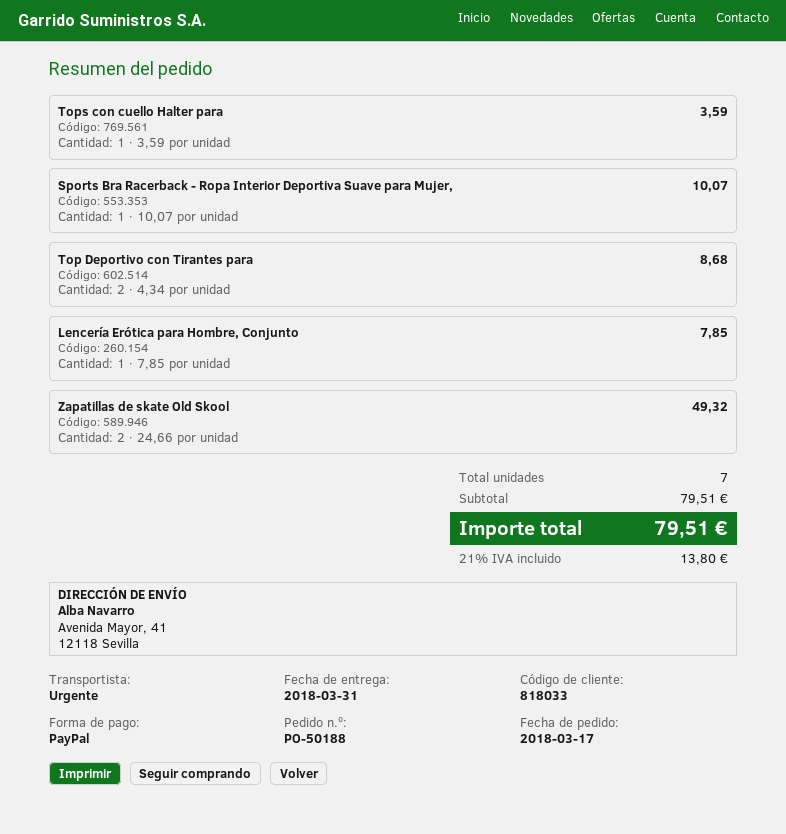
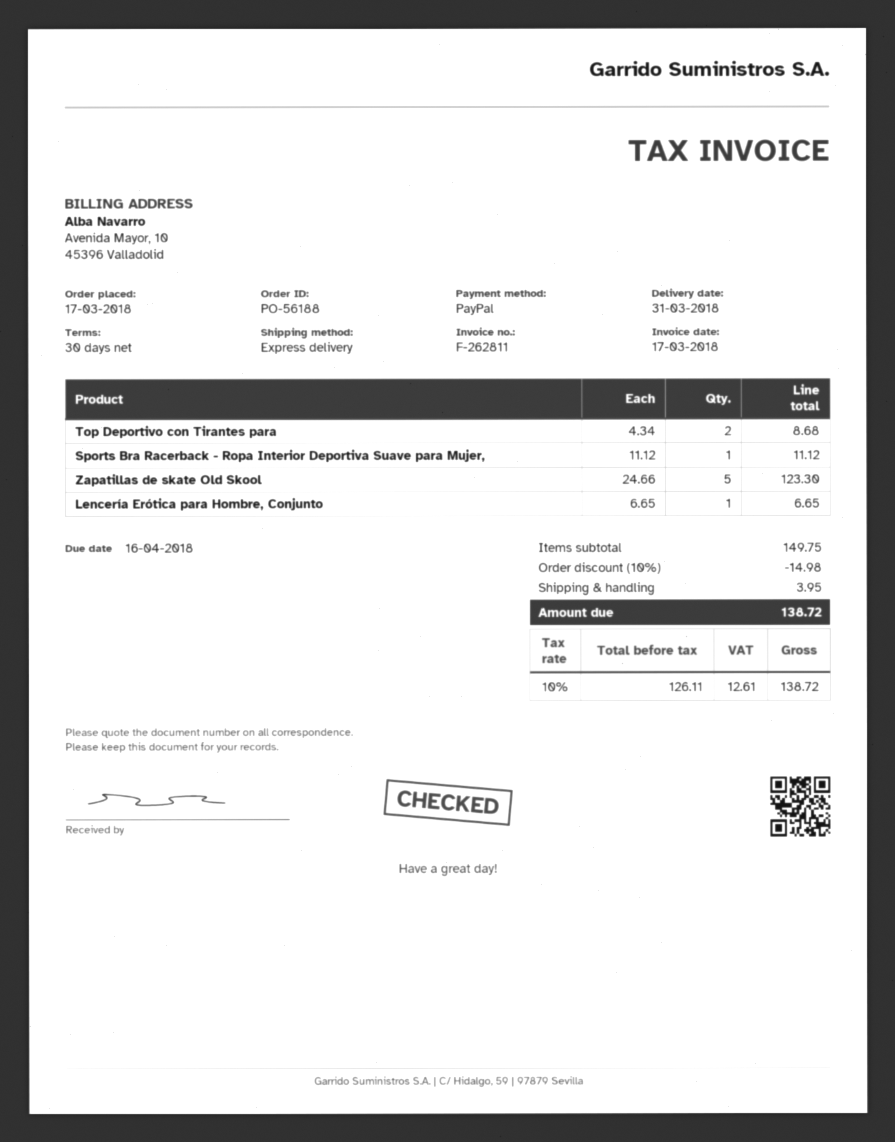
order number: PO-50188 -> PO-56188
Tops con cuello Halter para: 1 x 3.59 = 3.59 -> none
Sports Bra Racerback - Ropa Interior Deportiva Suave para Mujer,: 1 x 10.07 = 10.07 -> 1 x 11.12 = 11.12
Lencería Erótica para Hombre, Conjunto: 1 x 7.85 = 7.85 -> 1 x 6.65 = 6.65
Zapatillas de skate Old Skool: 2 x 24.66 = 49.32 -> 5 x 24.66 = 123.30
subtotal: 79.51 -> 149.75
discount: none -> 10% = 14.98
shipping: none -> 3.95
tax: 21% = 13.80 -> 10% = 12.61
total: 79.51 -> 138.72

